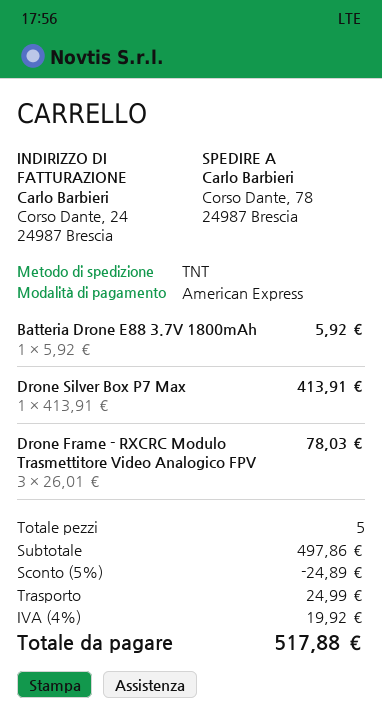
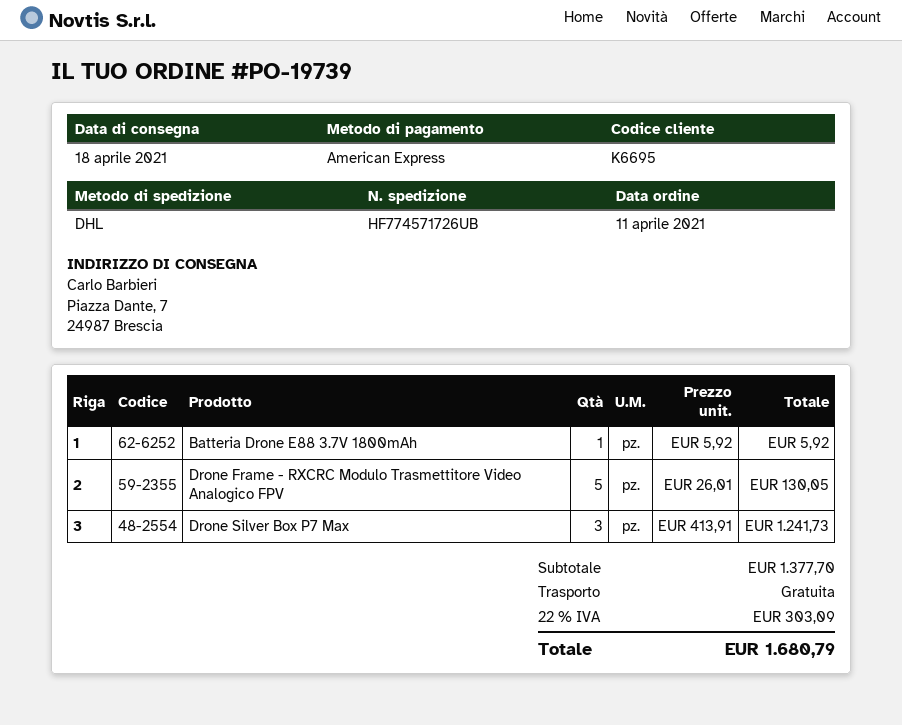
shipping method: TNT -> DHL
ship to: Corso Dante, 78, 24987 Brescia -> Piazza Dante, 7, 24987 Brescia
Drone Silver Box P7 Max: 1 x 413.91 = 413.91 -> 3 x 413.91 = 1241.73
Drone Frame - RXCRC Modulo Trasmettitore Video Analogico FPV: 3 x 26.01 = 78.03 -> 5 x 26.01 = 130.05
subtotal: 497.86 -> 1377.70
discount: 5% = 24.89 -> none
shipping: 24.99 -> 0.00
tax: 4% = 19.92 -> 22% = 303.09
total: 517.88 -> 1680.79

